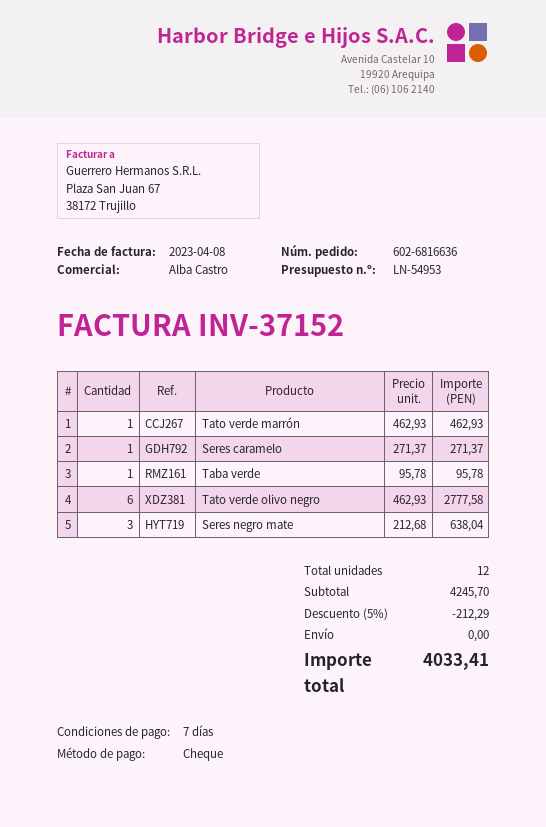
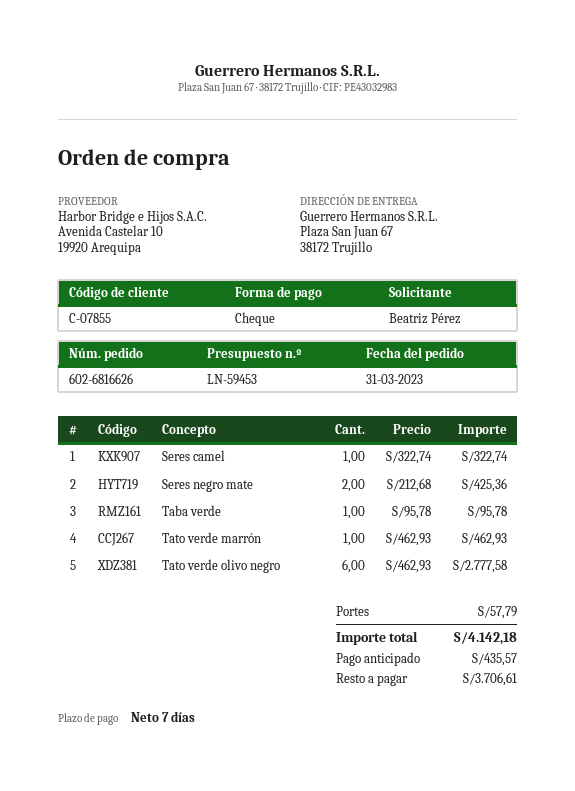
quote number: LN-54953 -> LN-59453
order number: 602-6816636 -> 602-6816626
Seres caramelo: 1 x 271.37 = 271.37 -> none
Seres negro mate: 3 x 212.68 = 638.04 -> 2 x 212.68 = 425.36
Seres camel: none -> 1 x 322.74 = 322.74
discount: 5% = 212.29 -> none
shipping: 0.00 -> 57.79
total: 4033.41 -> 4142.18

